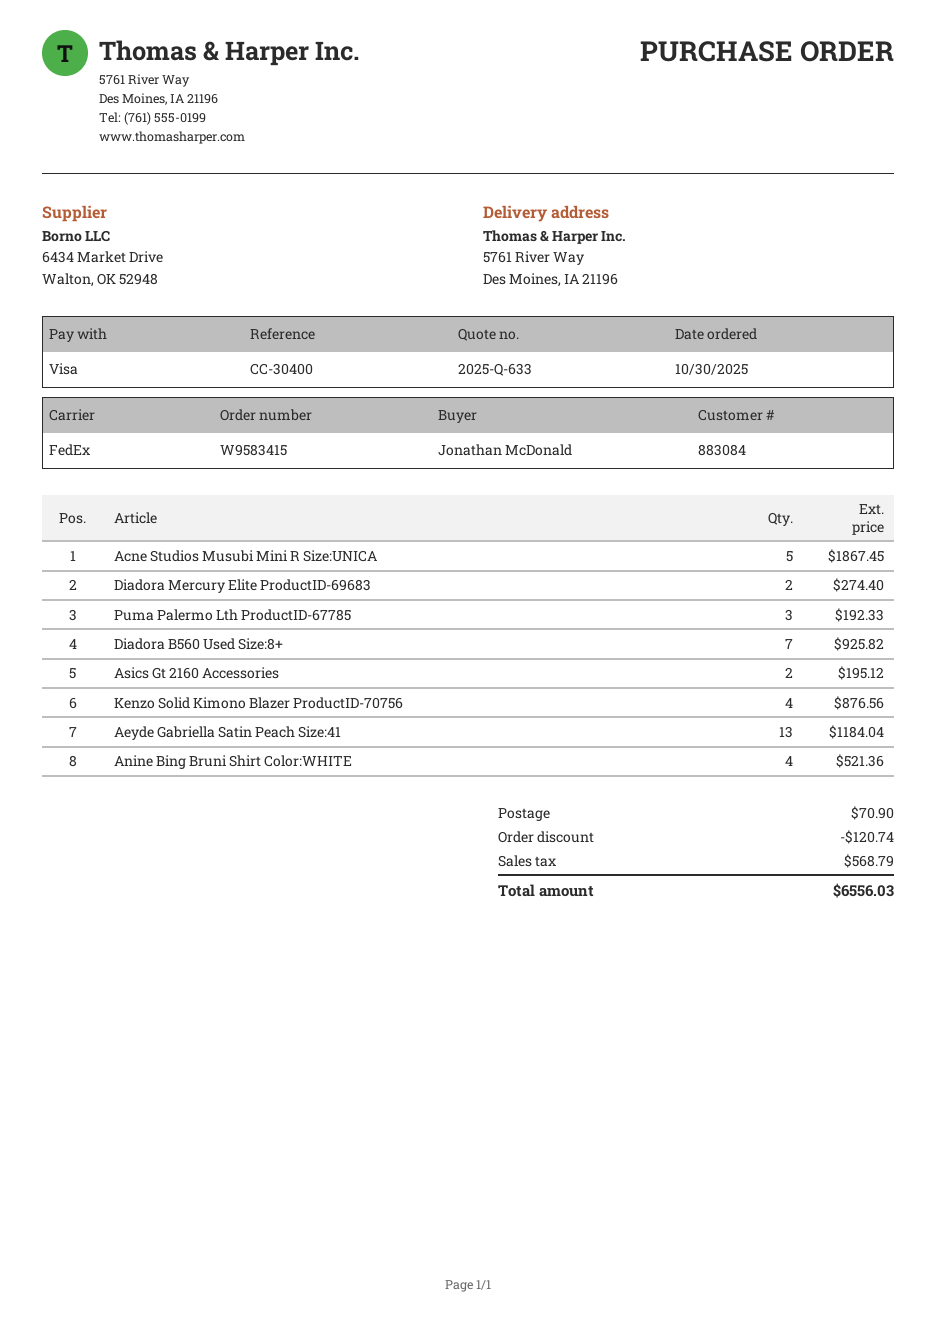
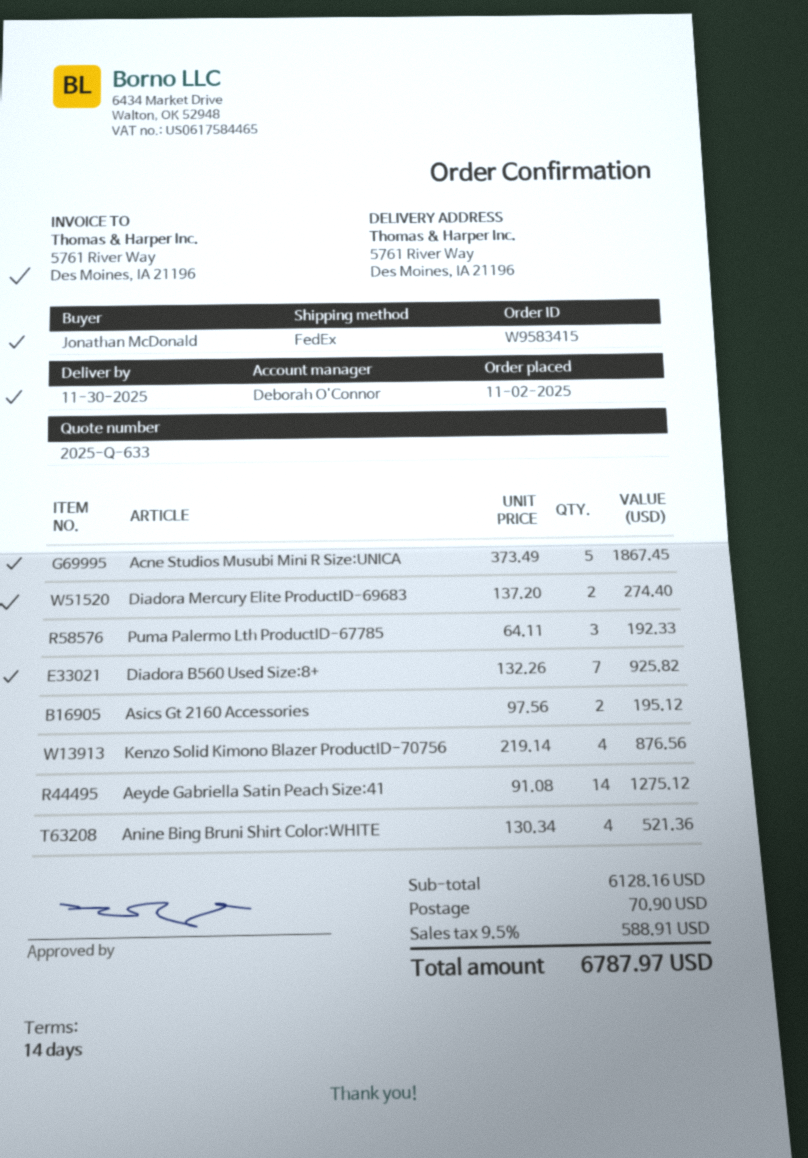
order date: 2025-10-30 -> 2025-11-02
Aeyde Gabriella Satin Peach Size:41: 13 for 1184.04 -> 14 for 1275.12
discount: 120.74 -> none
tax: 568.79 -> 588.91
total: 6556.03 -> 6787.97

